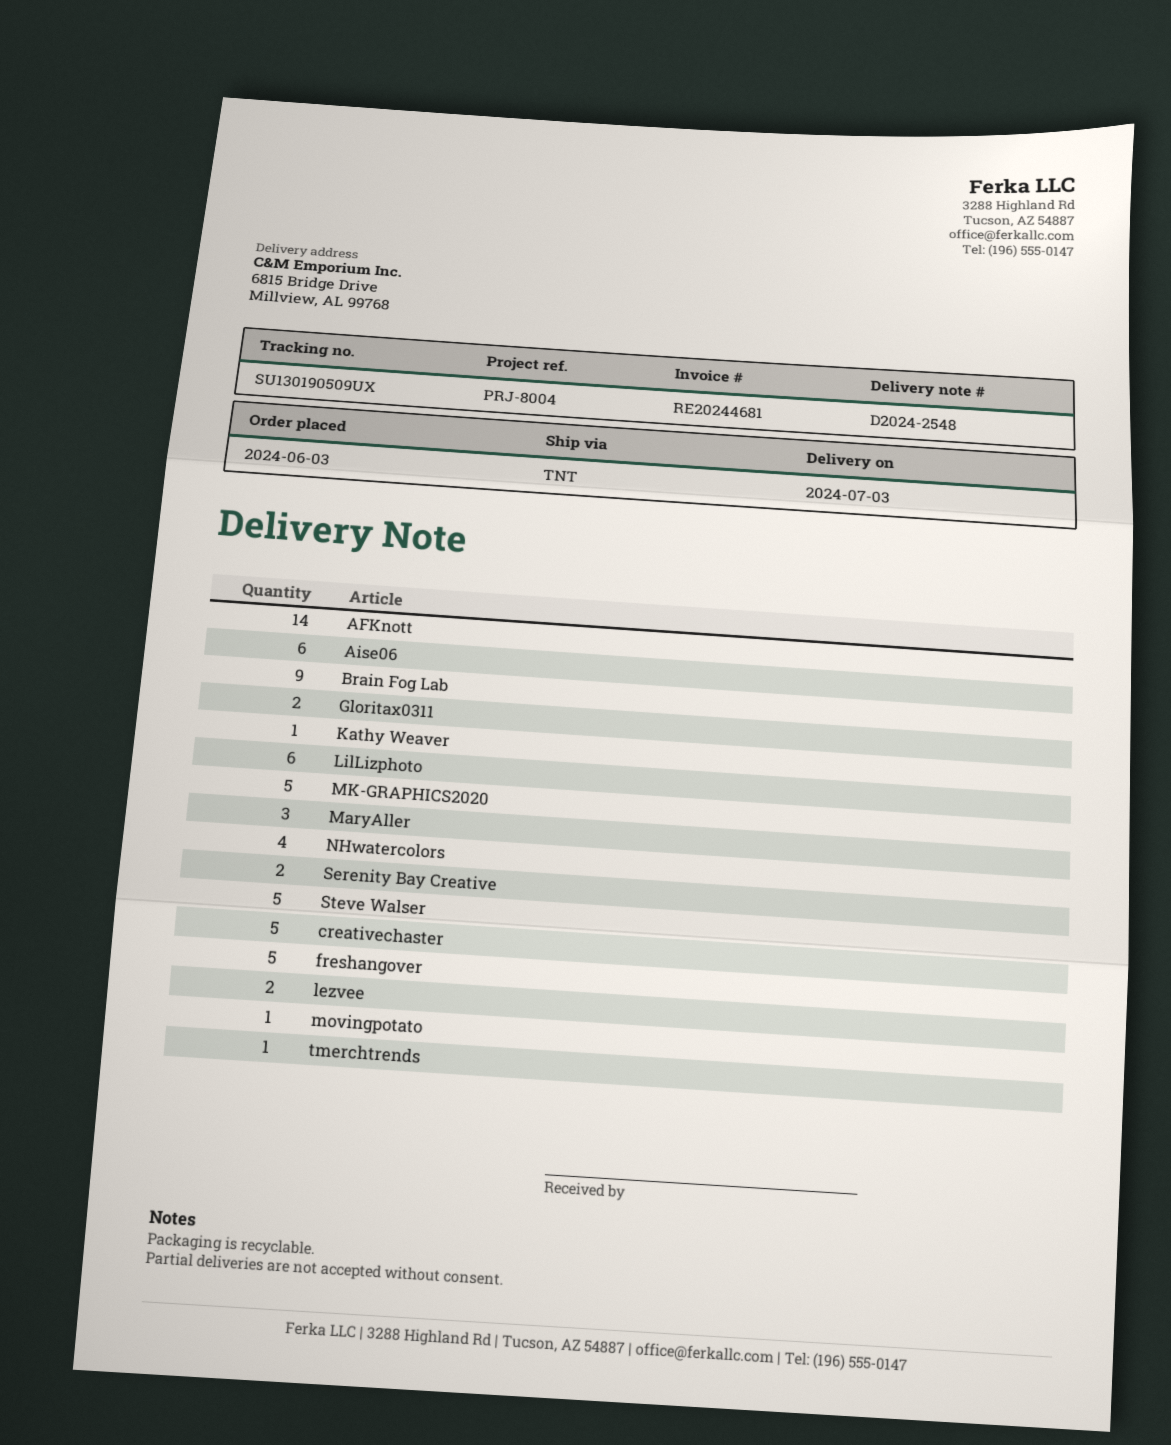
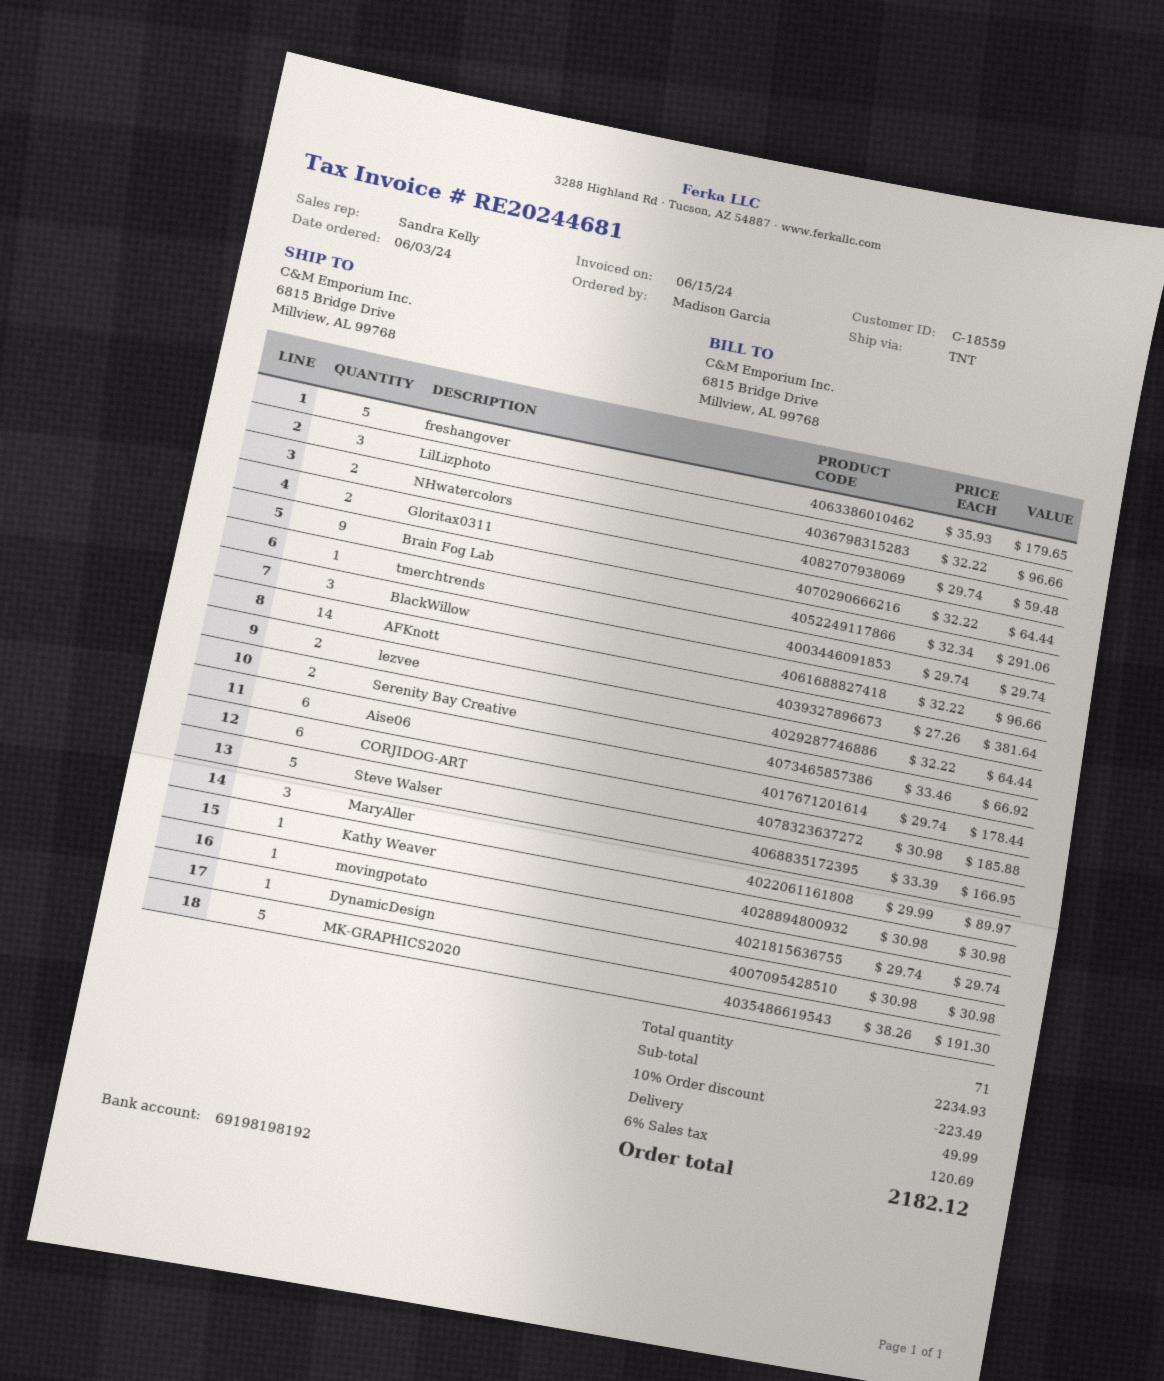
LilLizphoto: 6 -> 3
NHwatercolors: 4 -> 2
creativechaster: 5 -> none
BlackWillow: none -> 3
CORJIDOG-ART: none -> 6
DynamicDesign: none -> 1

